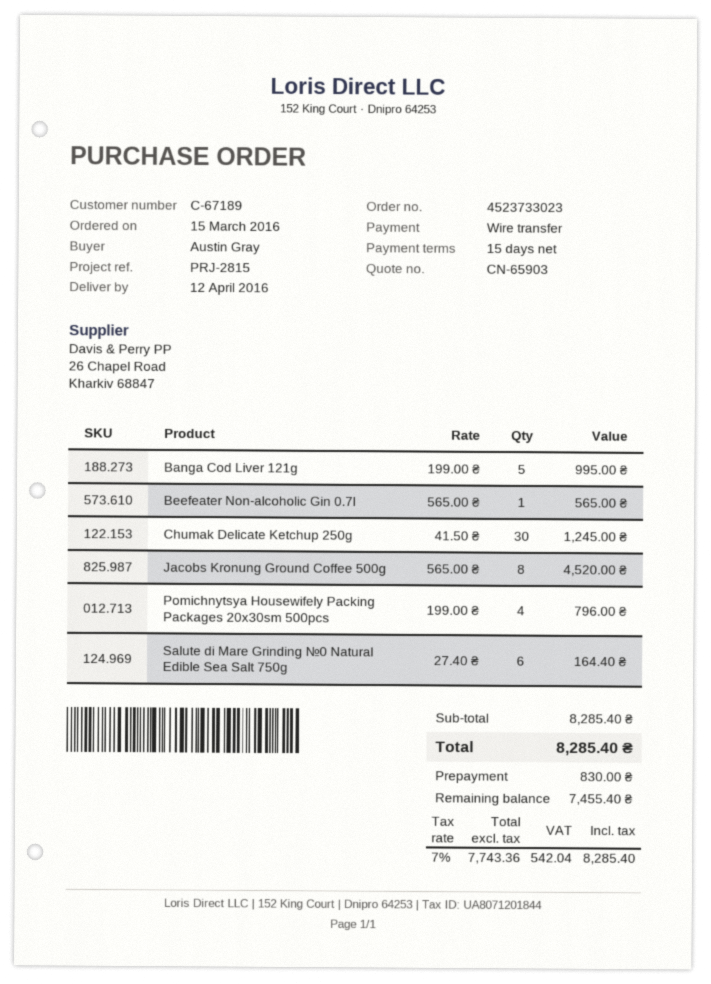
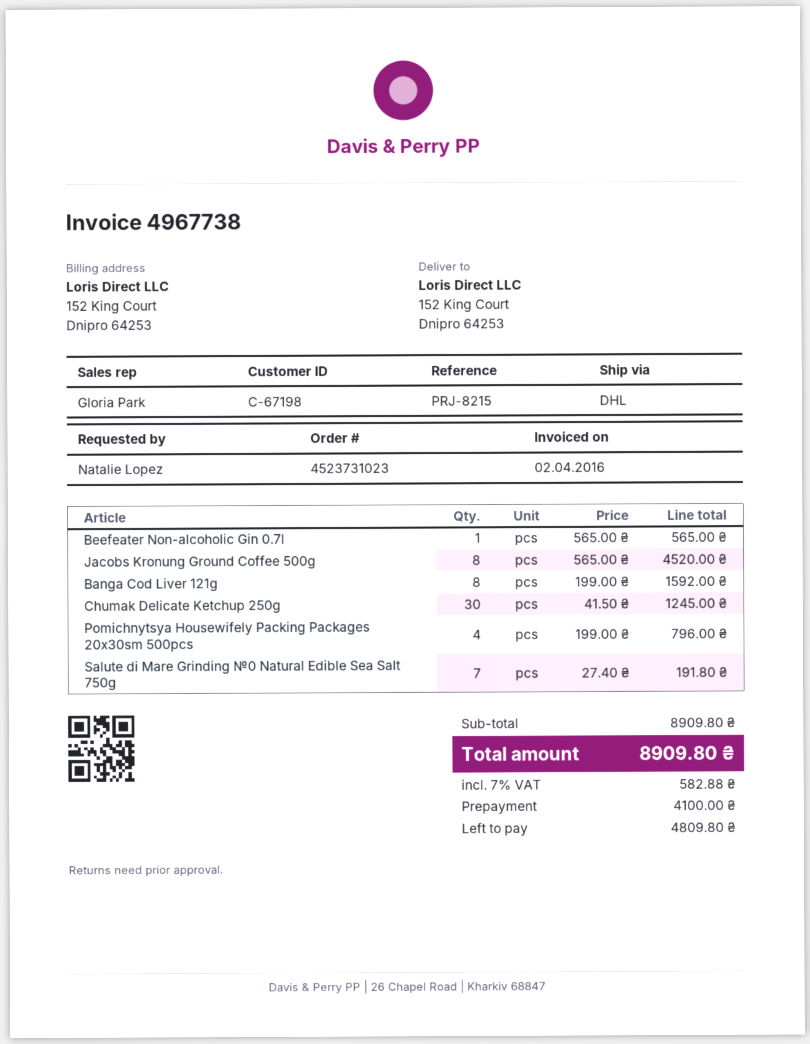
order number: 4523733023 -> 4523731023
customer number: C-67189 -> C-67198
reference: PRJ-2815 -> PRJ-8215
ordered by: Austin Gray -> Natalie Lopez
Banga Cod Liver 121g: 5 x 199.00 = 995.00 -> 8 x 199.00 = 1592.00
Salute di Mare Grinding №0 Natural Edible Sea Salt 750g: 6 x 27.40 = 164.40 -> 7 x 27.40 = 191.80
subtotal: 8285.40 -> 8909.80
tax: 7% = 542.04 -> 7% = 582.88
total: 8285.40 -> 8909.80
deposit: 830.00 -> 4100.00
balance: 7455.40 -> 4809.80

